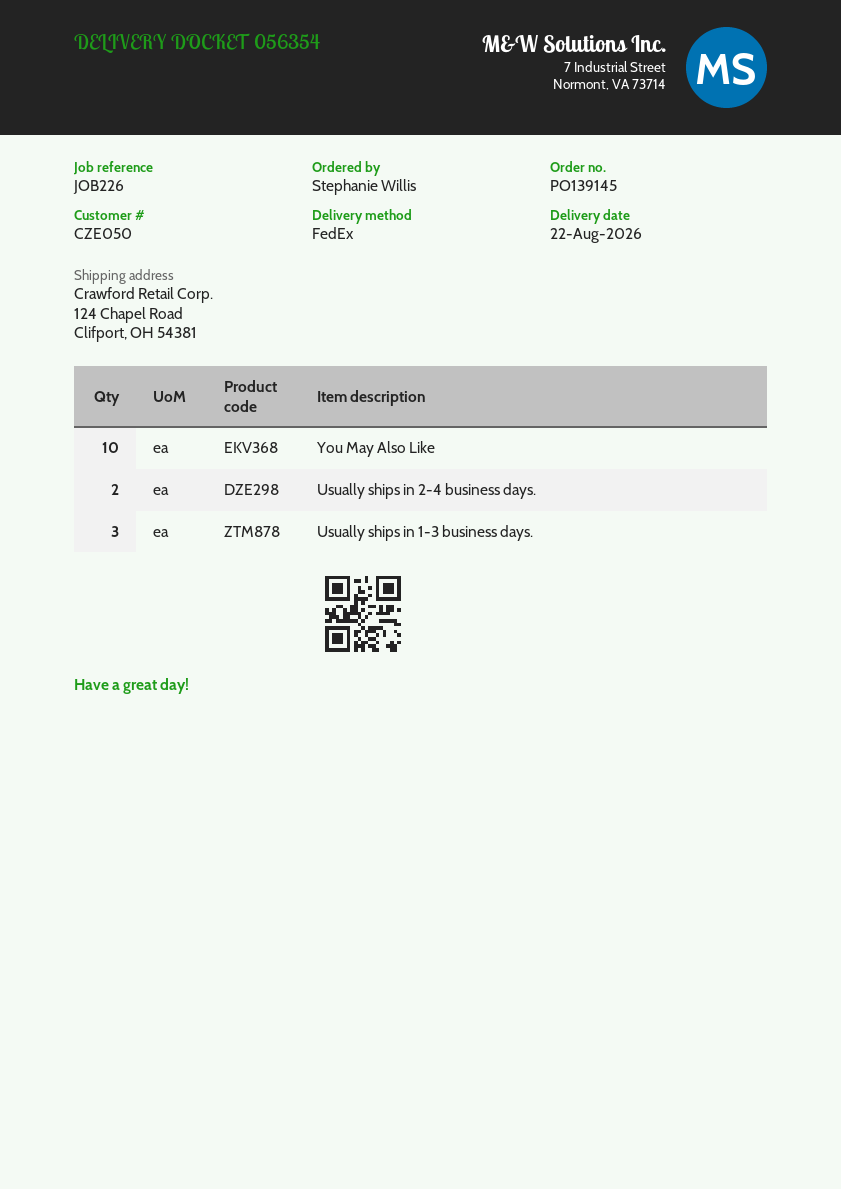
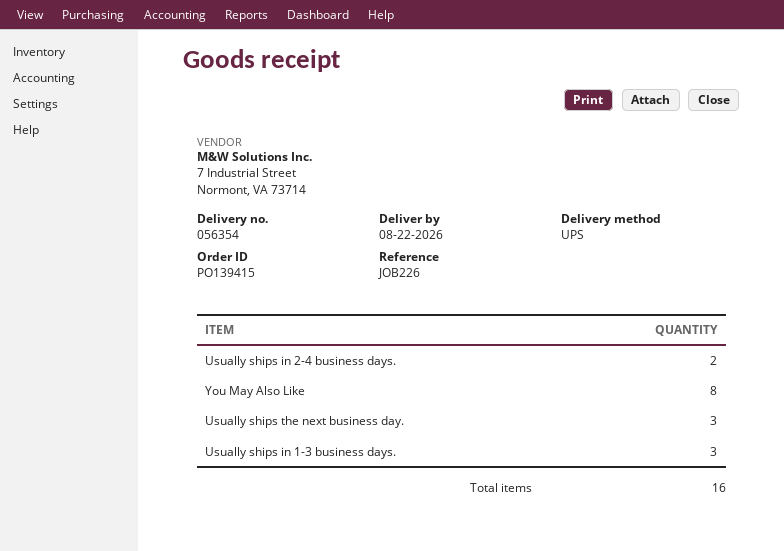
order number: PO139145 -> PO139415
shipping method: FedEx -> UPS
You May Also Like: 10 -> 8
Usually ships the next business day.: none -> 3

